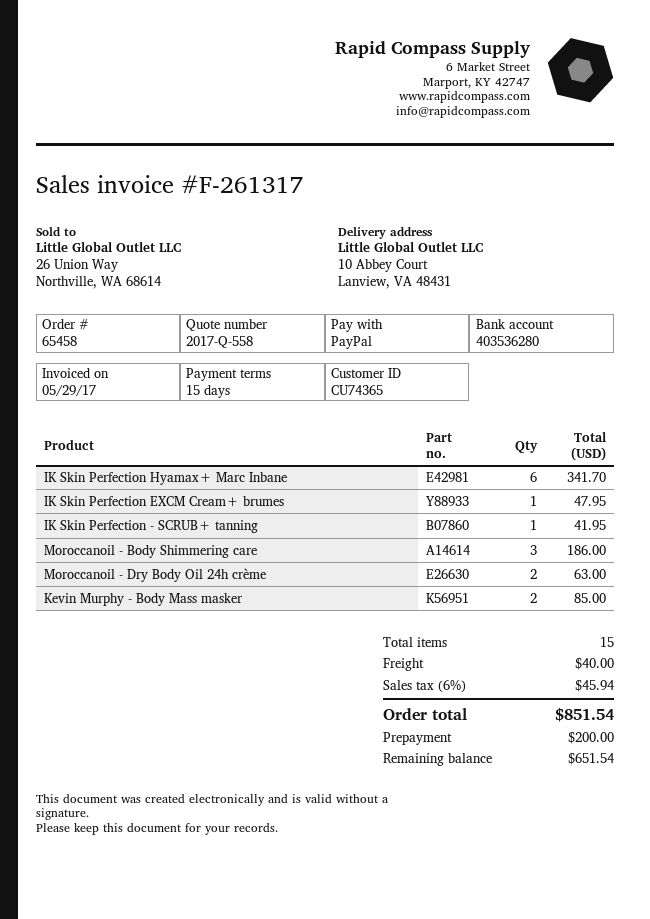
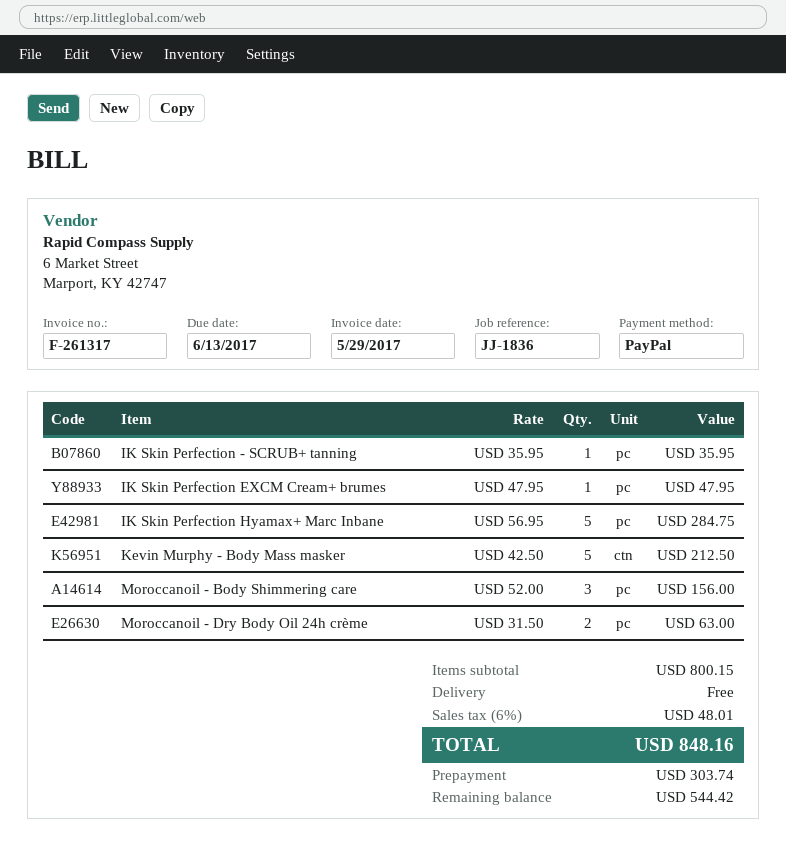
IK Skin Perfection Hyamax+ Marc Inbane: 6 for 341.70 -> 5 for 284.75
IK Skin Perfection - SCRUB+ tanning: 1 for 41.95 -> 1 for 35.95
Moroccanoil - Body Shimmering care: 3 for 186.00 -> 3 for 156.00
Kevin Murphy - Body Mass masker: 2 for 85.00 -> 5 for 212.50
shipping: 40.00 -> 0.00
tax: 6% = 45.94 -> 6% = 48.01
total: 851.54 -> 848.16
deposit: 200.00 -> 303.74
balance: 651.54 -> 544.42

